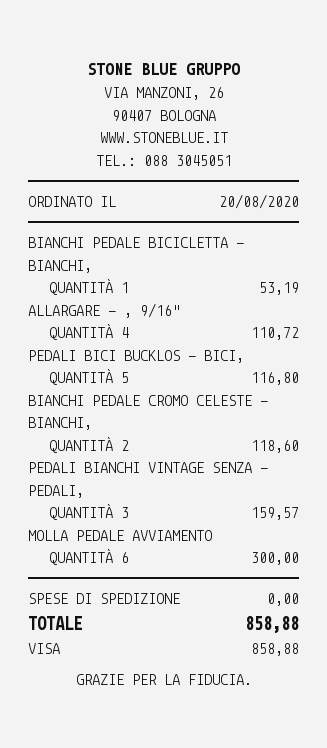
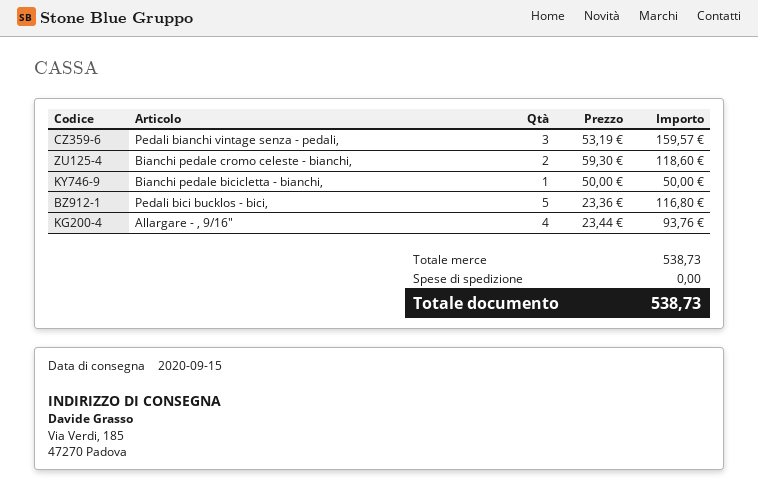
BIANCHI PEDALE BICICLETTA - BIANCHI,: 1 for 53.19 -> 1 for 50.00
ALLARGARE - , 9/16": 4 for 110.72 -> 4 for 93.76
MOLLA PEDALE AVVIAMENTO: 6 for 300.00 -> none
total: 858.88 -> 538.73

